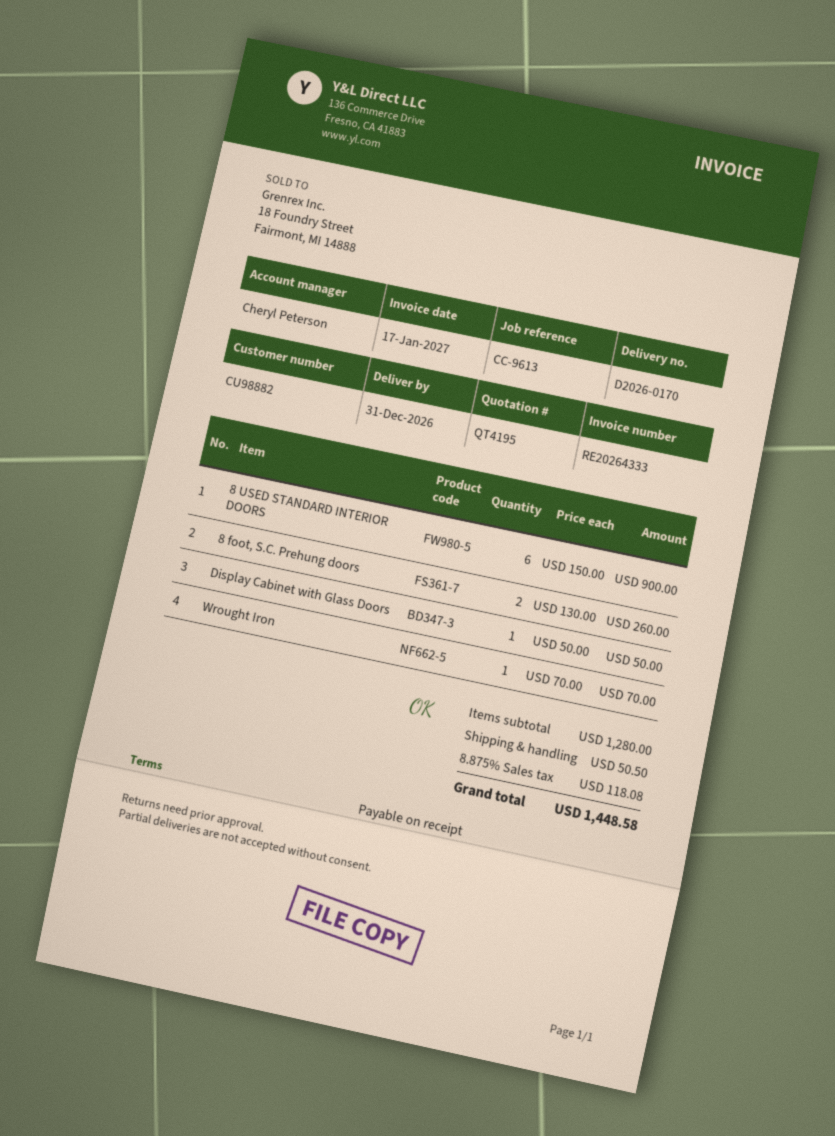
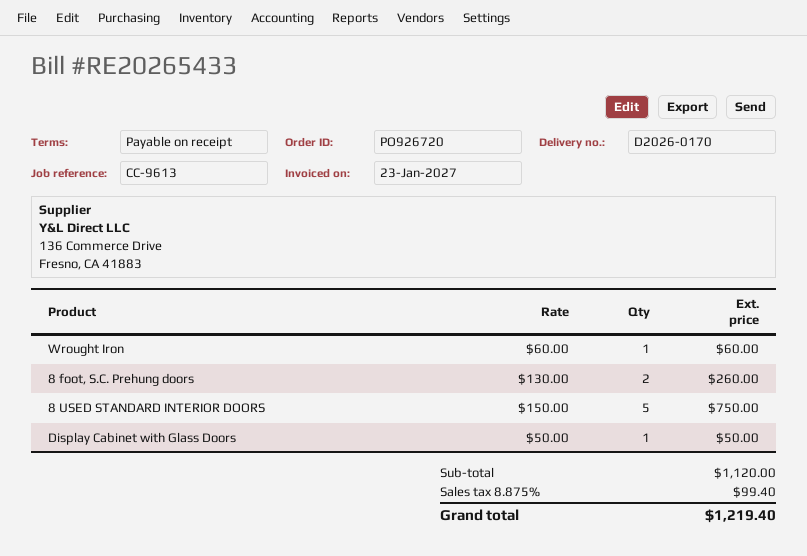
invoice number: RE20264333 -> RE20265433
invoice date: 2027-01-17 -> 2027-01-23
8 USED STANDARD INTERIOR DOORS: 6 x 150.00 = 900.00 -> 5 x 150.00 = 750.00
Wrought Iron: 1 x 70.00 = 70.00 -> 1 x 60.00 = 60.00
subtotal: 1280.00 -> 1120.00
shipping: 50.50 -> none
tax: 8.875% = 118.08 -> 8.875% = 99.40
total: 1448.58 -> 1219.40

